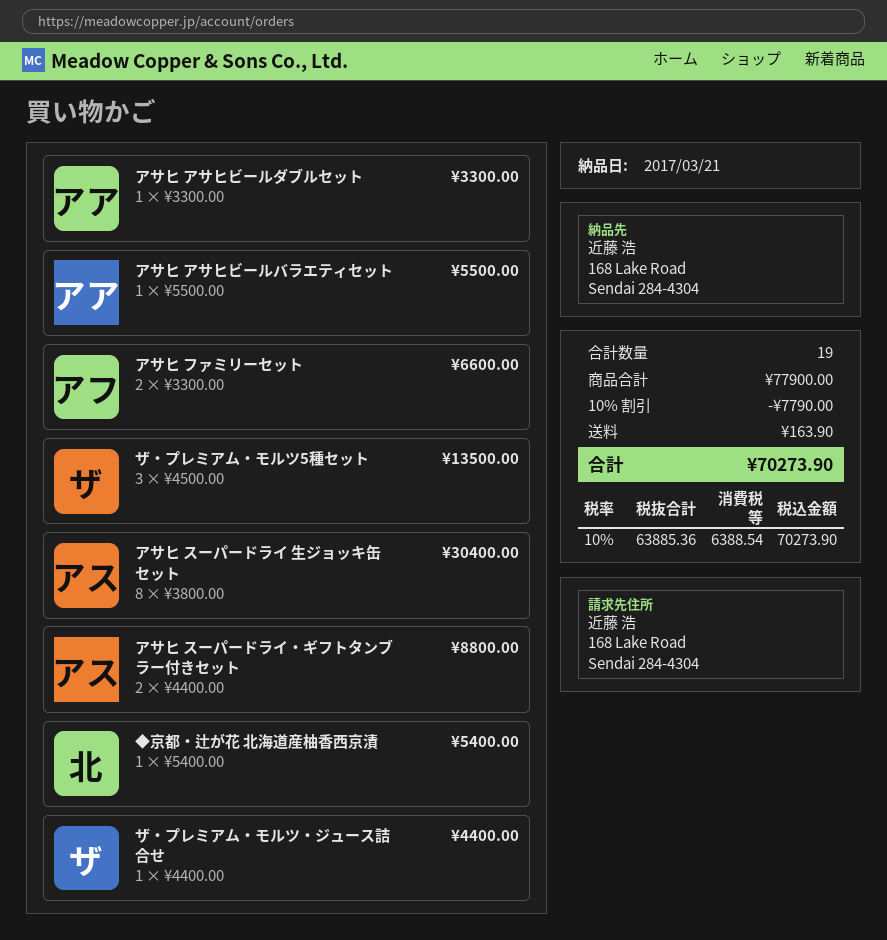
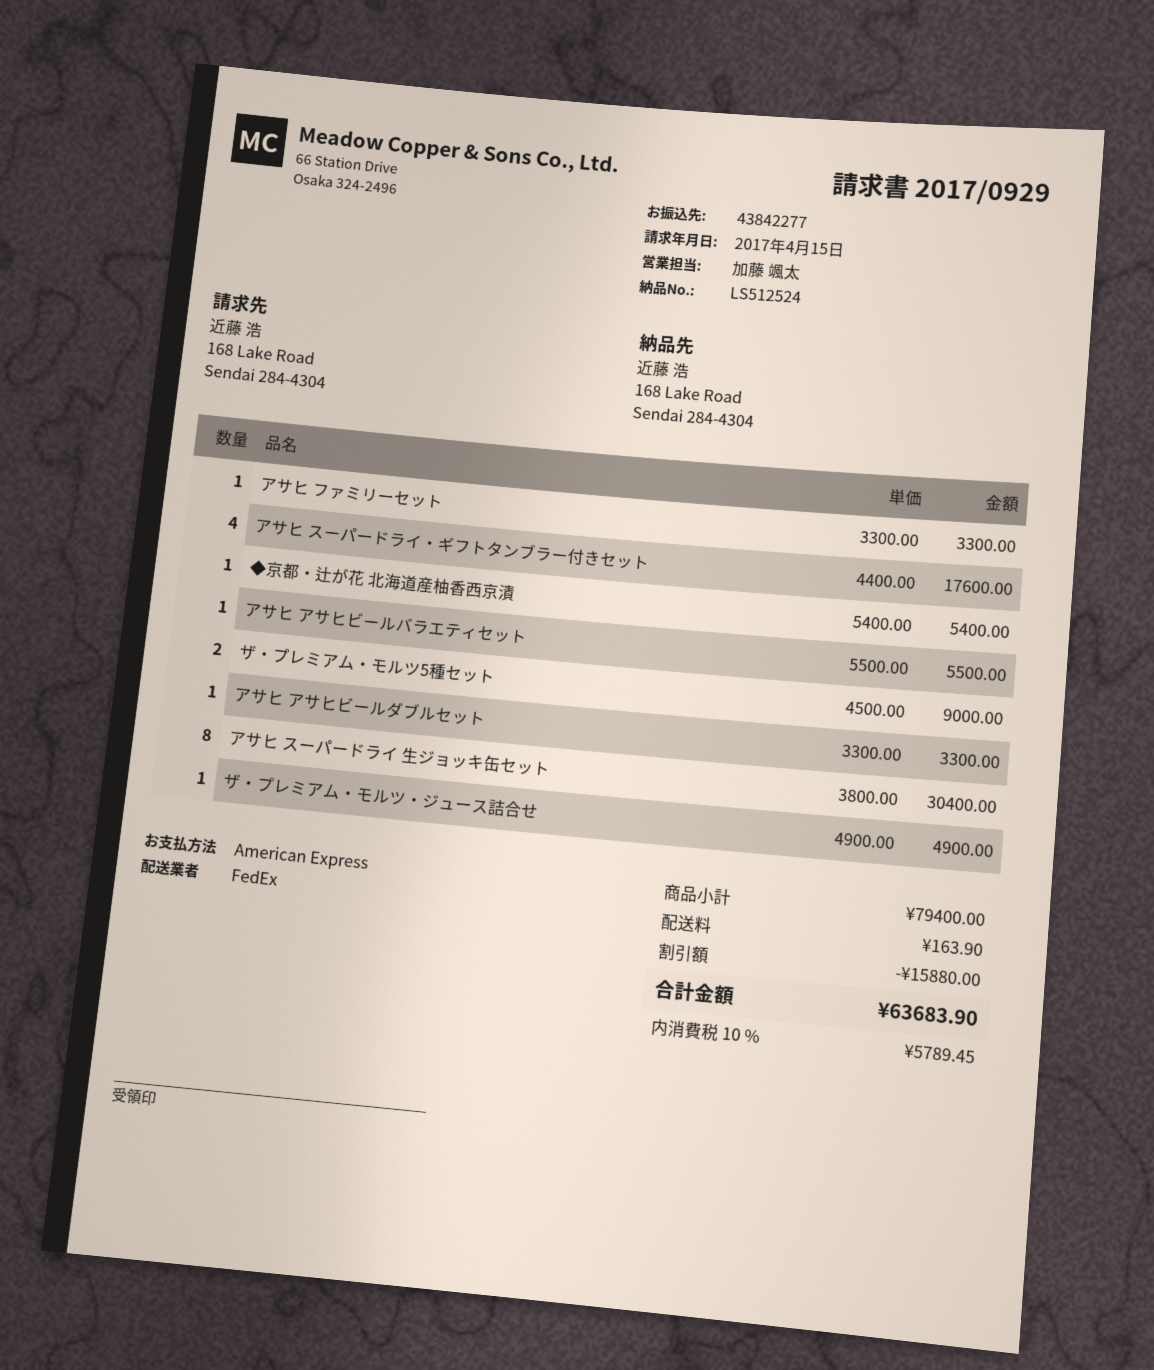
アサヒ ファミリーセット: 2 x 3300.00 = 6600.00 -> 1 x 3300.00 = 3300.00
ザ・プレミアム・モルツ5種セット: 3 x 4500.00 = 13500.00 -> 2 x 4500.00 = 9000.00
アサヒ スーパードライ・ギフトタンブラー付きセット: 2 x 4400.00 = 8800.00 -> 4 x 4400.00 = 17600.00
ザ・プレミアム・モルツ・ジュース詰合せ: 1 x 4400.00 = 4400.00 -> 1 x 4900.00 = 4900.00
subtotal: 77900.00 -> 79400.00
discount: 7790.00 -> 15880.00
tax: 10% = 6388.54 -> 10% = 5789.45
total: 70273.90 -> 63683.90

